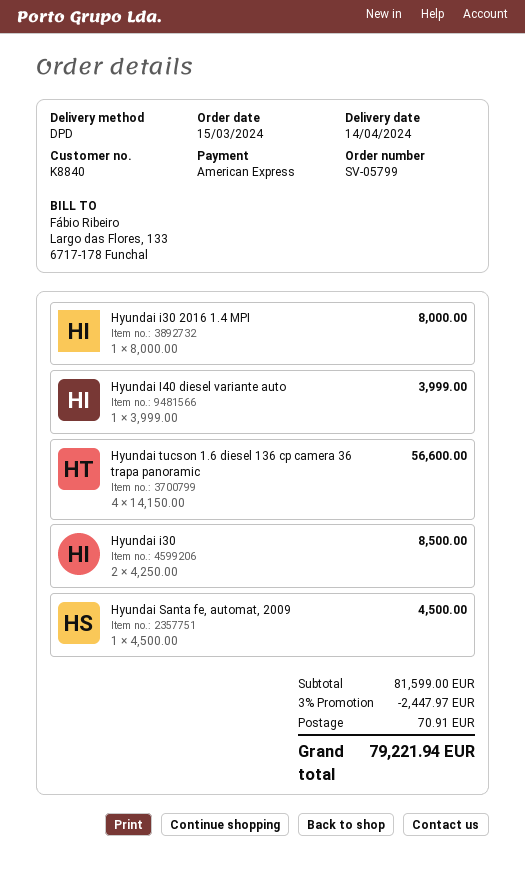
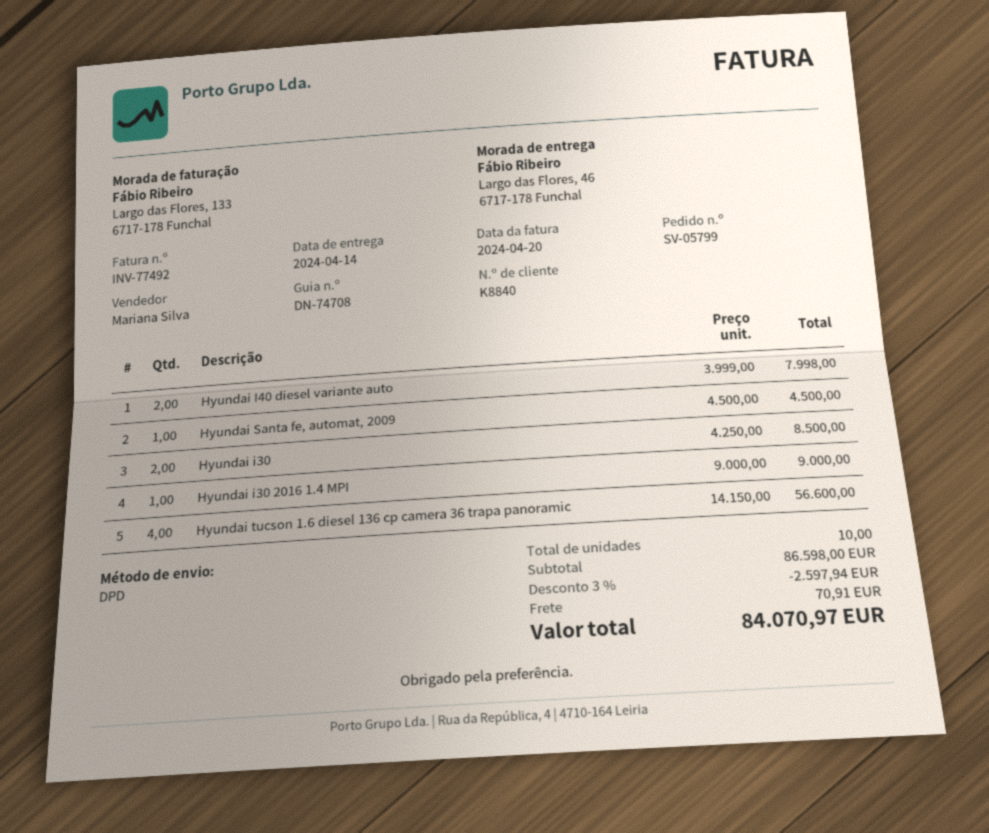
Hyundai i30 2016 1.4 MPI: 1 x 8000.00 = 8000.00 -> 1 x 9000.00 = 9000.00
Hyundai I40 diesel variante auto: 1 x 3999.00 = 3999.00 -> 2 x 3999.00 = 7998.00
subtotal: 81599.00 -> 86598.00
discount: 3% = 2447.97 -> 3% = 2597.94
total: 79221.94 -> 84070.97

